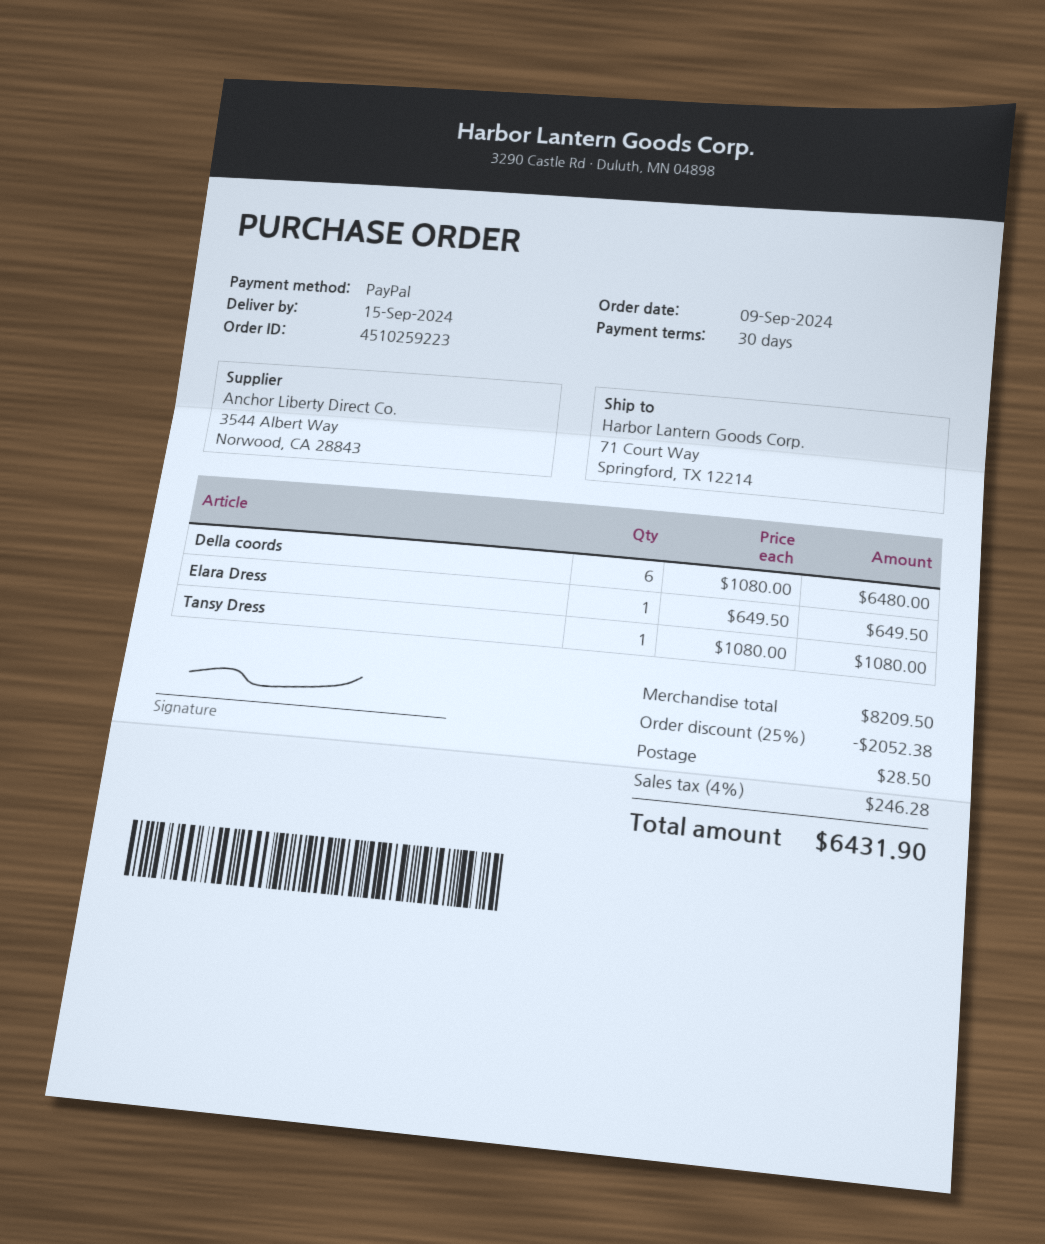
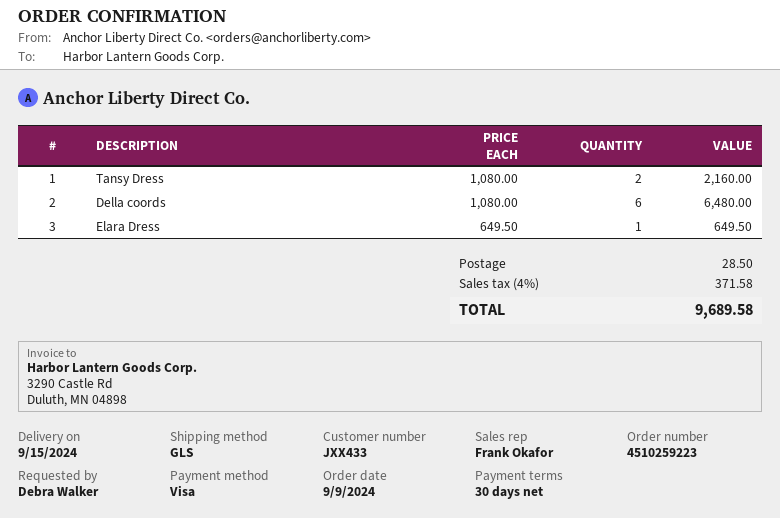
payment method: PayPal -> Visa
Tansy Dress: 1 x 1080.00 = 1080.00 -> 2 x 1080.00 = 2160.00
discount: 25% = 2052.38 -> none
tax: 4% = 246.28 -> 4% = 371.58
total: 6431.90 -> 9689.58

